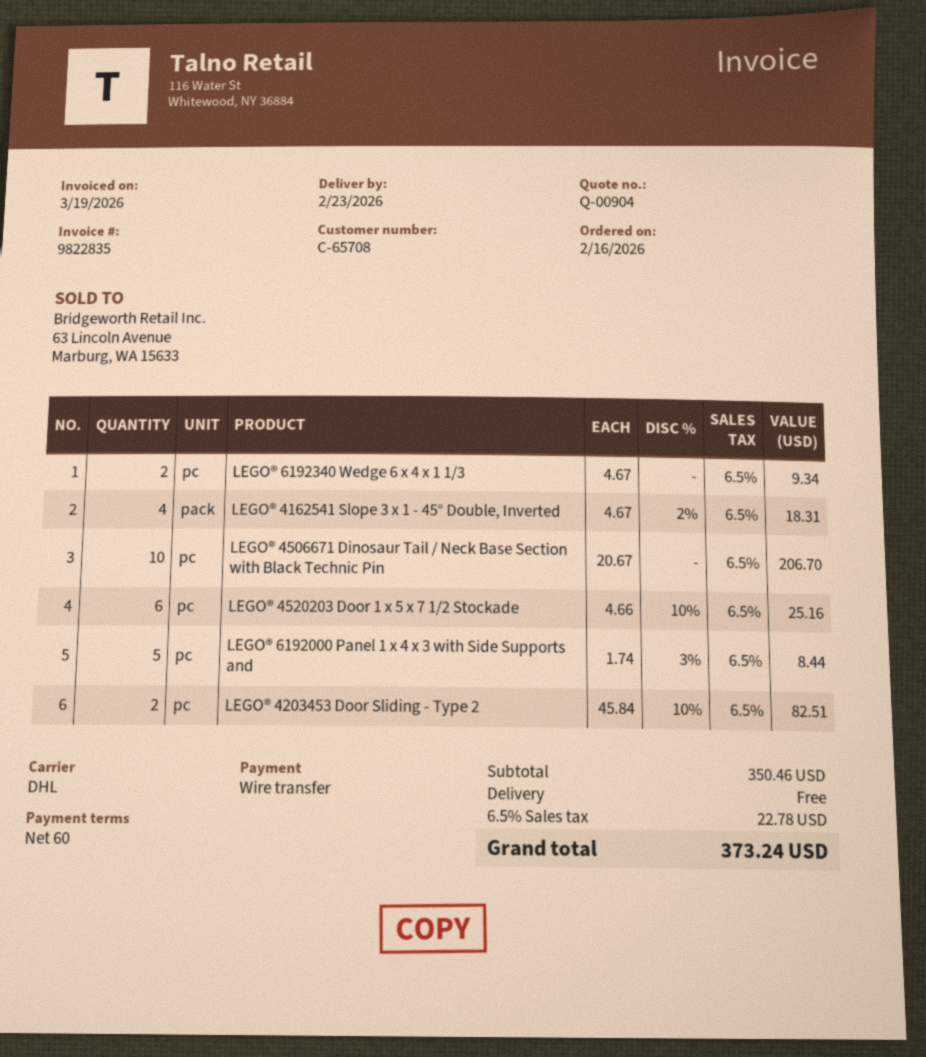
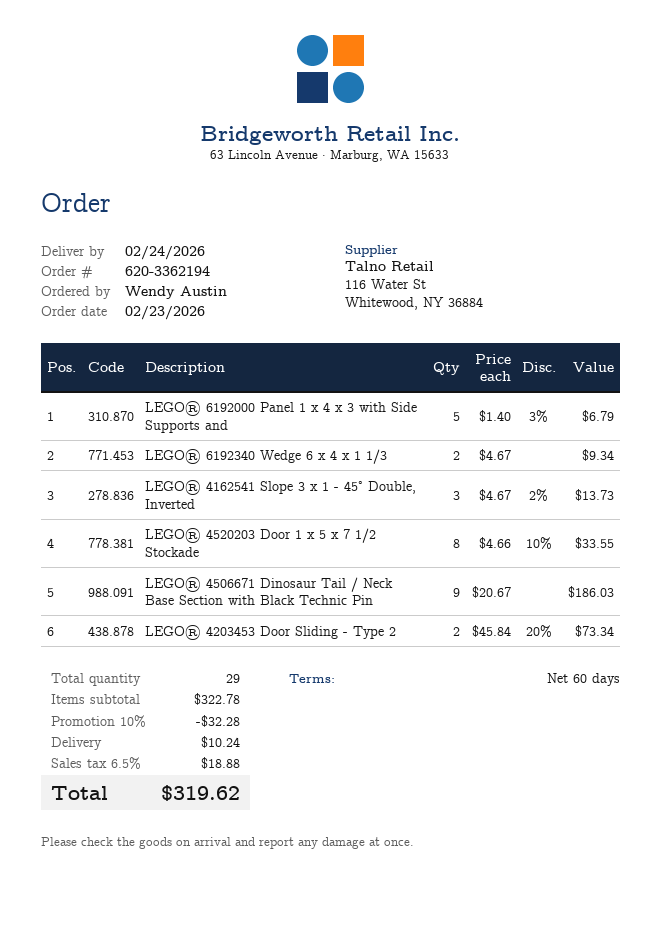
order date: 2026-02-16 -> 2026-02-23
delivery date: 2026-02-23 -> 2026-02-24
LEGO® 4162541 Slope 3 x 1 - 45° Double, Inverted: 4 x 4.67 - 2% = 18.31 -> 3 x 4.67 - 2% = 13.73
LEGO® 4506671 Dinosaur Tail / Neck Base Section with Black Technic Pin: 10 x 20.67 = 206.70 -> 9 x 20.67 = 186.03
LEGO® 4520203 Door 1 x 5 x 7 1/2 Stockade: 6 x 4.66 - 10% = 25.16 -> 8 x 4.66 - 10% = 33.55
LEGO® 6192000 Panel 1 x 4 x 3 with Side Supports and: 5 x 1.74 - 3% = 8.44 -> 5 x 1.40 - 3% = 6.79
LEGO® 4203453 Door Sliding - Type 2: 2 x 45.84 - 10% = 82.51 -> 2 x 45.84 - 20% = 73.34
subtotal: 350.46 -> 322.78
discount: none -> 10% = 32.28
shipping: 0.00 -> 10.24
tax: 6.5% = 22.78 -> 6.5% = 18.88
total: 373.24 -> 319.62

